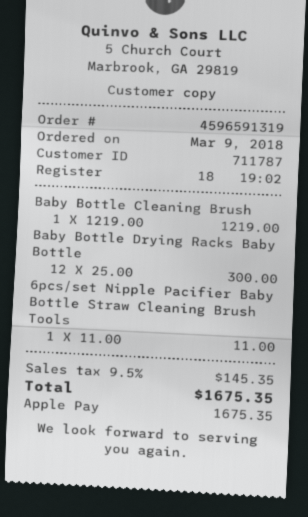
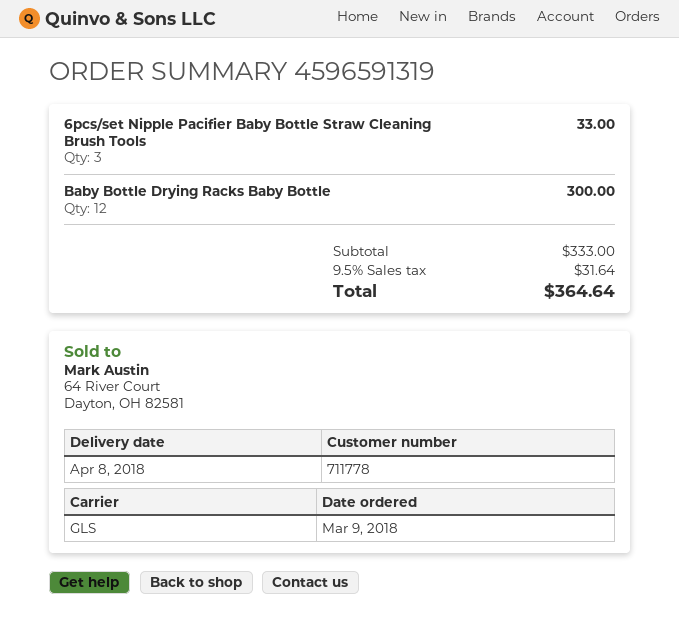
customer number: 711787 -> 711778
Baby Bottle Cleaning Brush: 1 for 1219.00 -> none
6pcs/set Nipple Pacifier Baby Bottle Straw Cleaning Brush Tools: 1 for 11.00 -> 3 for 33.00
tax: 9.5% = 145.35 -> 9.5% = 31.64
total: 1675.35 -> 364.64

